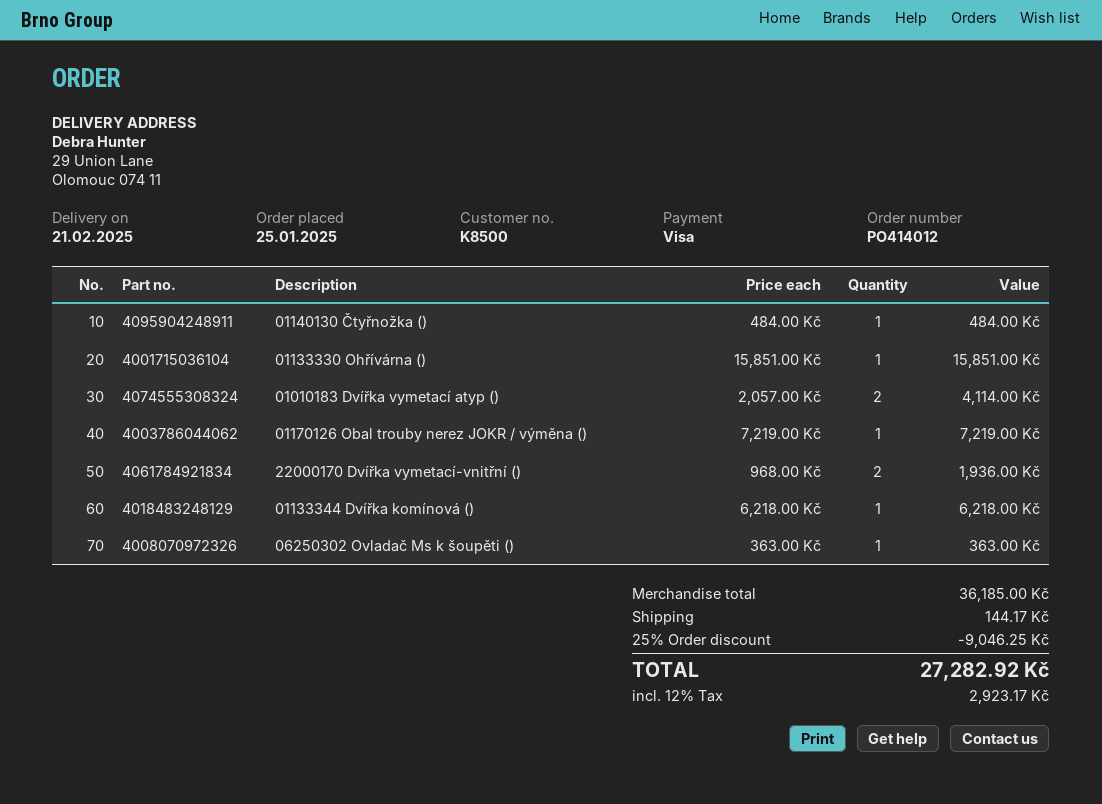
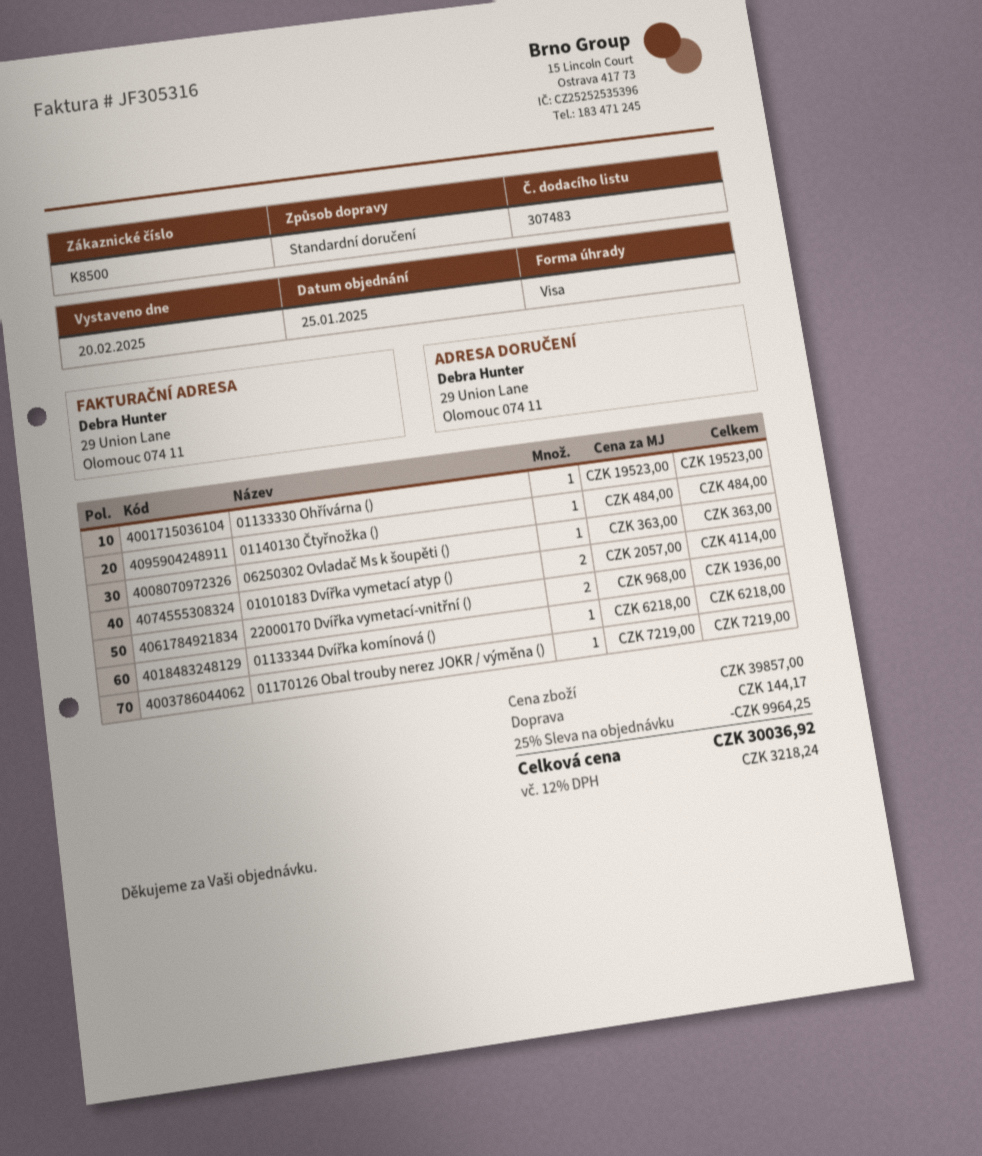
01133330 Ohřívárna (): 1 x 15851.00 = 15851.00 -> 1 x 19523.00 = 19523.00
subtotal: 36185.00 -> 39857.00
discount: 25% = 9046.25 -> 25% = 9964.25
tax: 12% = 2923.17 -> 12% = 3218.24
total: 27282.92 -> 30036.92

